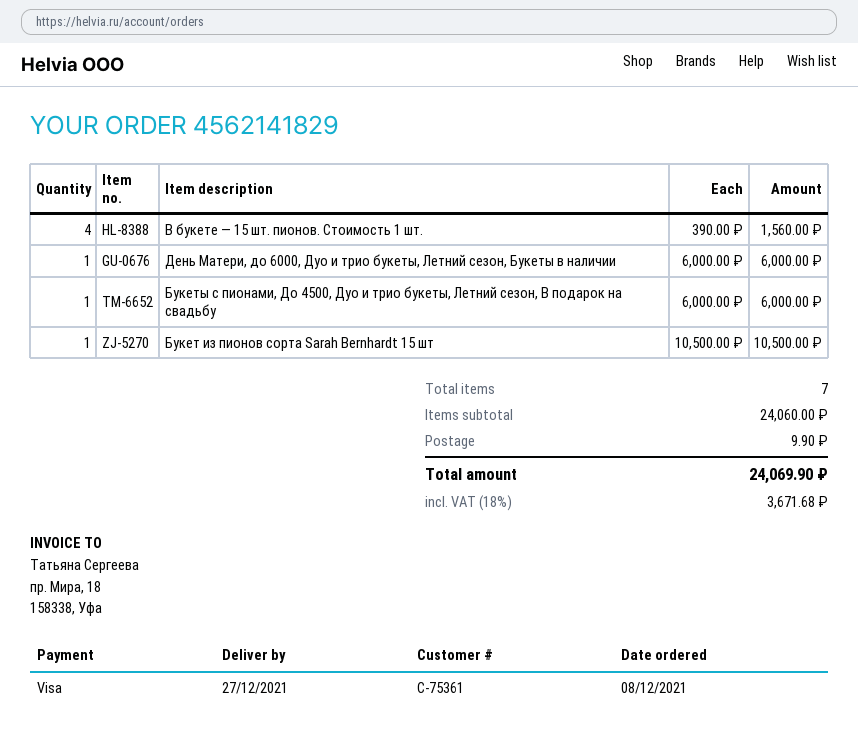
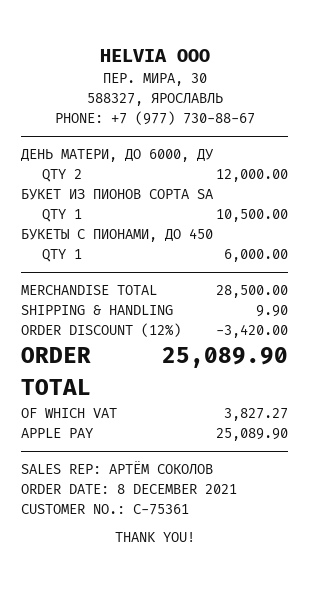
payment method: Visa -> Apple Pay
В букете — 15 шт. пионов. Стоимость 1 шт.: 4 for 1560.00 -> none
День Матери, до 6000, Дуо и трио букеты, Летний сезон, Букеты в наличии: 1 for 6000.00 -> 2 for 12000.00
subtotal: 24060.00 -> 28500.00
discount: none -> 12% = 3420.00
tax: 3671.68 -> 3827.27
total: 24069.90 -> 25089.90

